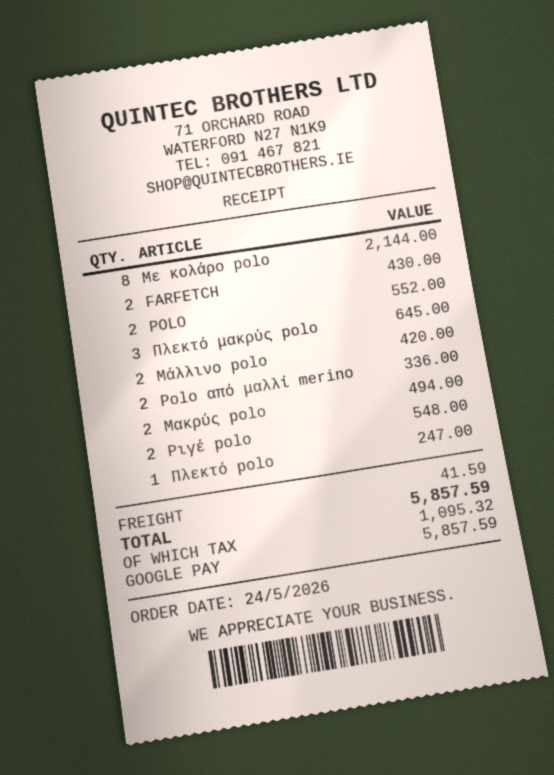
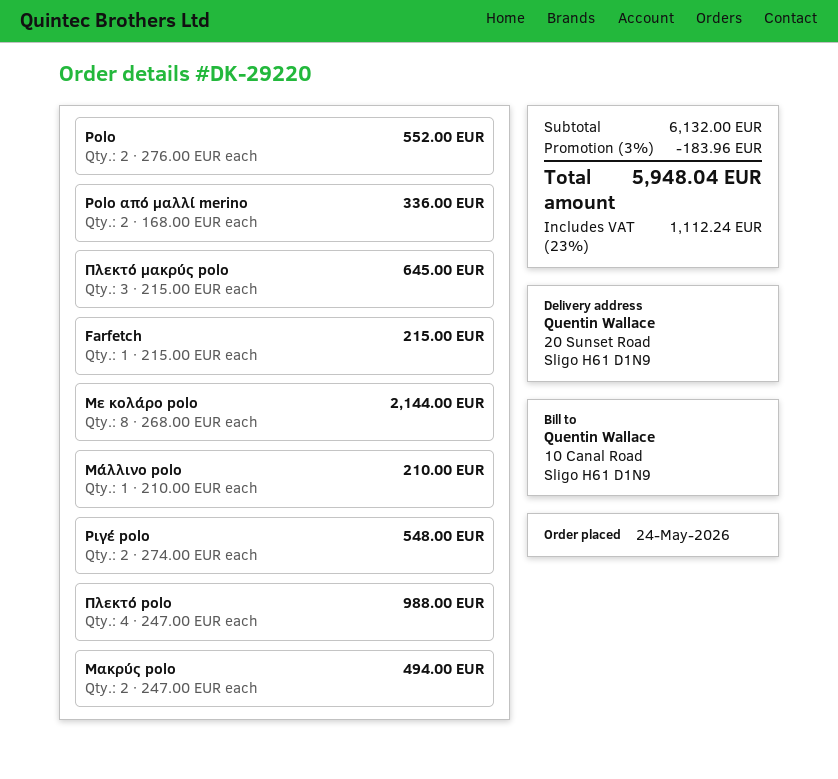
FARFETCH: 2 for 430.00 -> 1 for 215.00
Μάλλινο polo: 2 for 420.00 -> 1 for 210.00
Πλεκτό polo: 1 for 247.00 -> 4 for 988.00
discount: none -> 3% = 183.96
shipping: 41.59 -> none
tax: 1095.32 -> 1112.24
total: 5857.59 -> 5948.04

